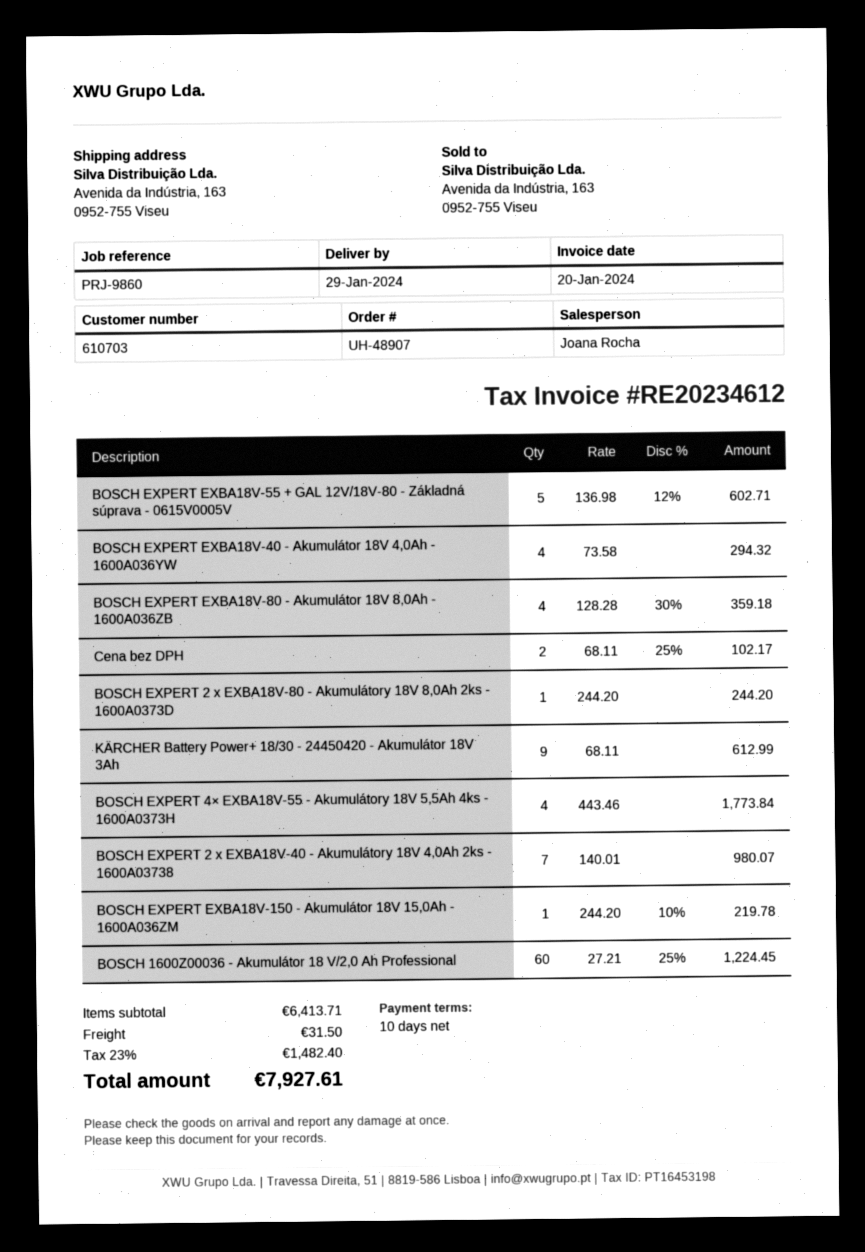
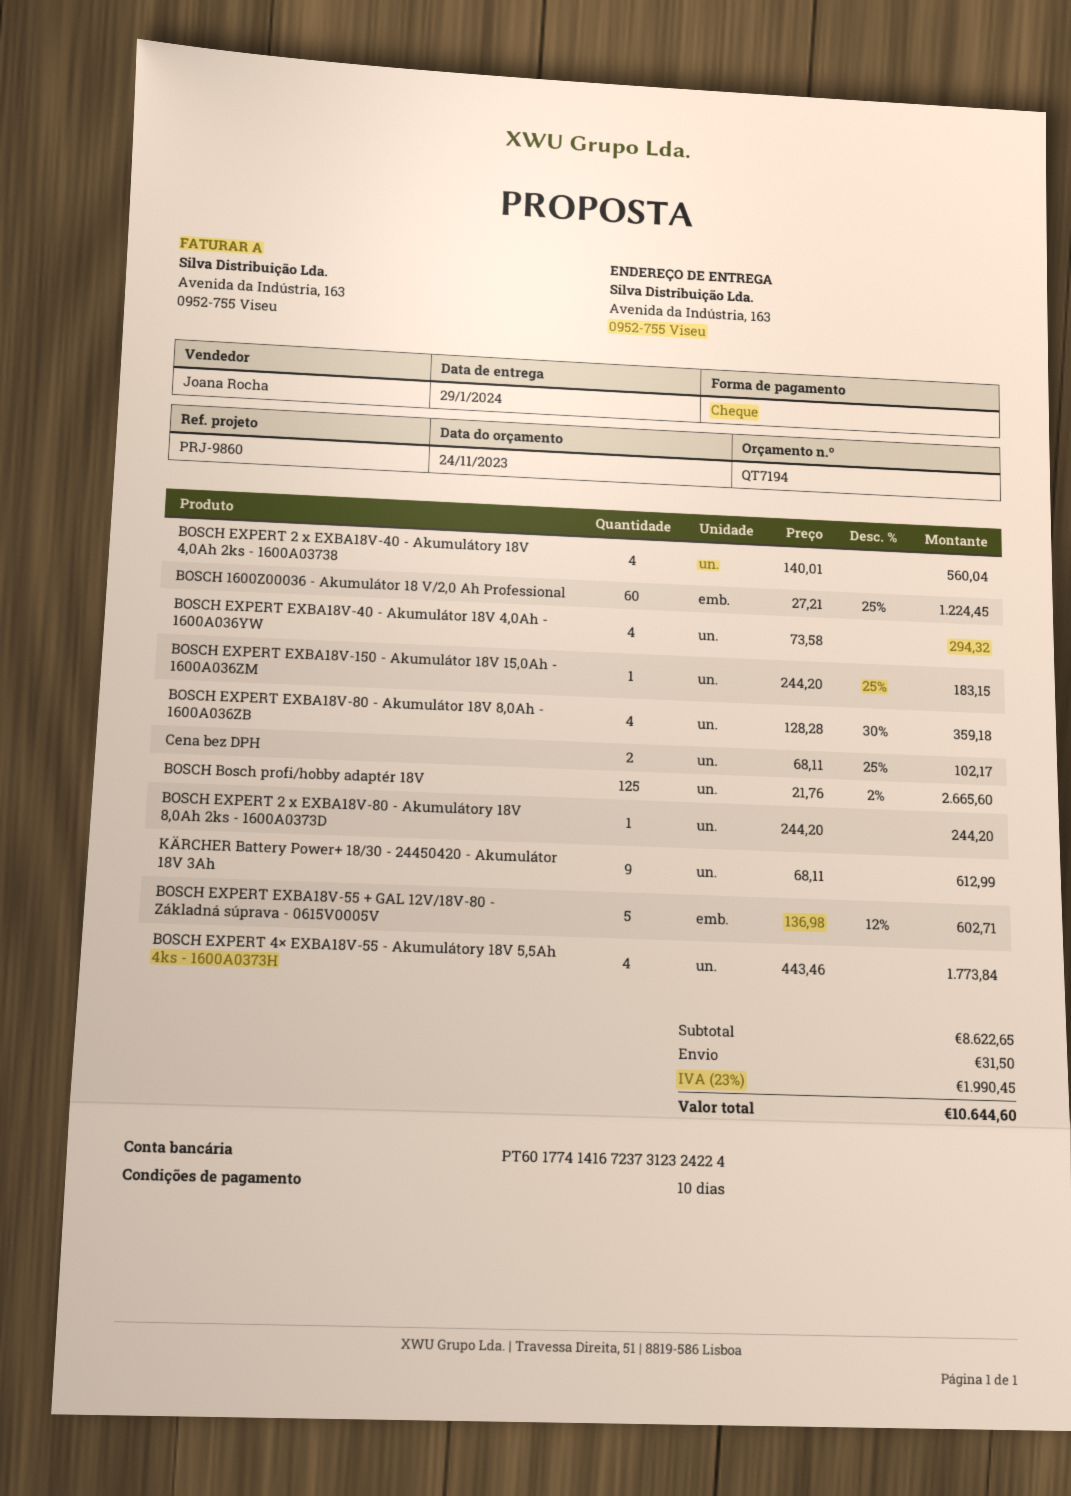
BOSCH EXPERT 2 x EXBA18V-40 - Akumulátory 18V 4,0Ah 2ks - 1600A03738: 7 x 140.01 = 980.07 -> 4 x 140.01 = 560.04
BOSCH EXPERT EXBA18V-150 - Akumulátor 18V 15,0Ah - 1600A036ZM: 1 x 244.20 - 10% = 219.78 -> 1 x 244.20 - 25% = 183.15
BOSCH Bosch profi/hobby adaptér 18V: none -> 125 x 21.76 - 2% = 2665.60
subtotal: 6413.71 -> 8622.65
tax: 23% = 1482.40 -> 23% = 1990.45
total: 7927.61 -> 10644.60

